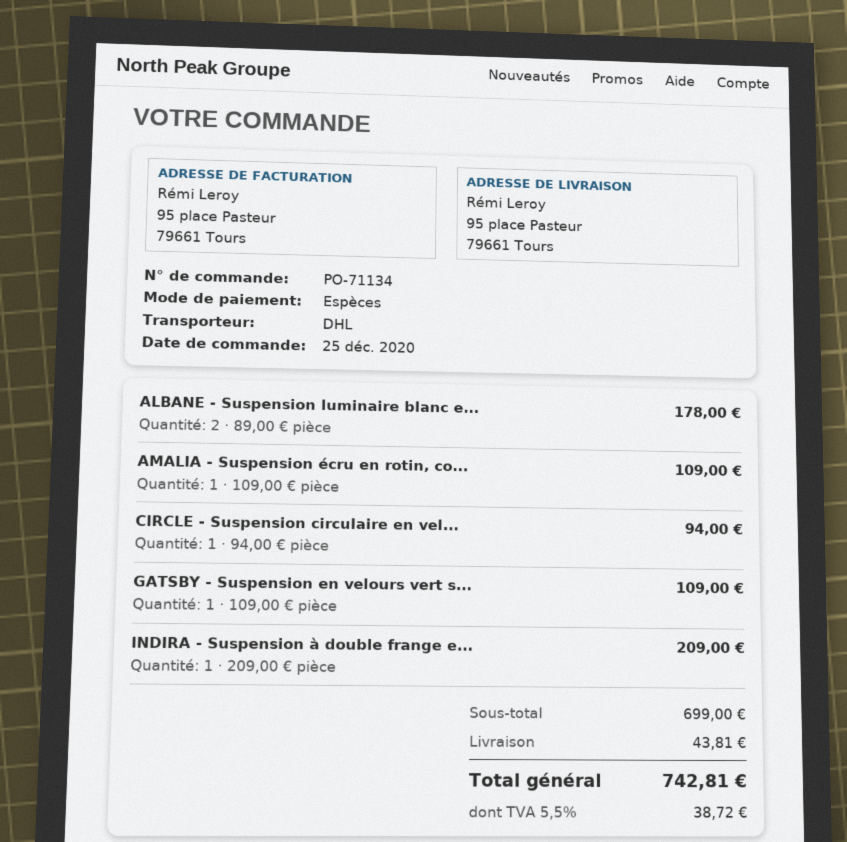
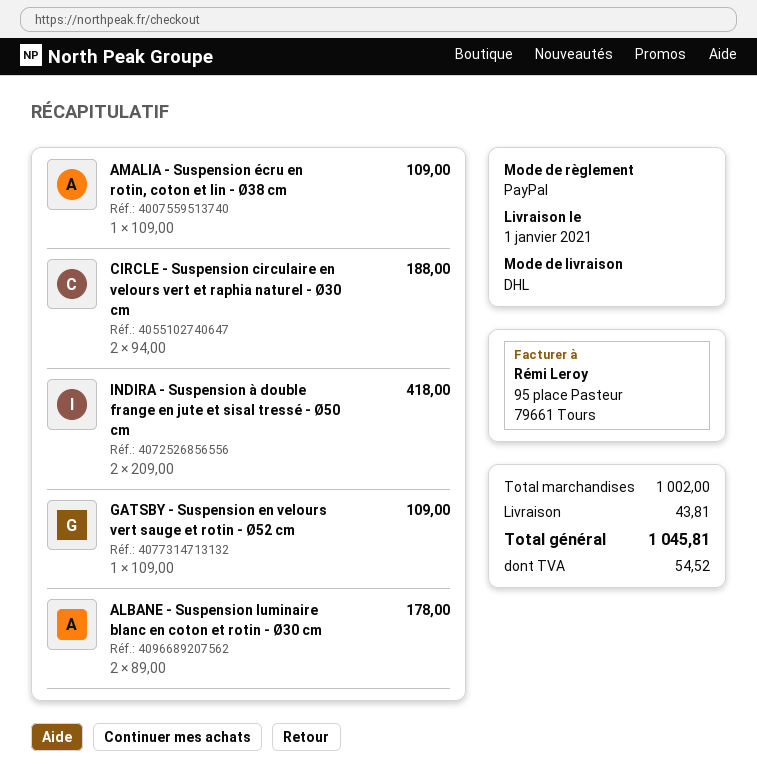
payment method: cash -> PayPal
CIRCLE - Suspension circulaire en vel...: 1 x 94.00 = 94.00 -> 2 x 94.00 = 188.00
INDIRA - Suspension à double frange e...: 1 x 209.00 = 209.00 -> 2 x 209.00 = 418.00
subtotal: 699.00 -> 1002.00
tax: 38.72 -> 54.52
total: 742.81 -> 1045.81

